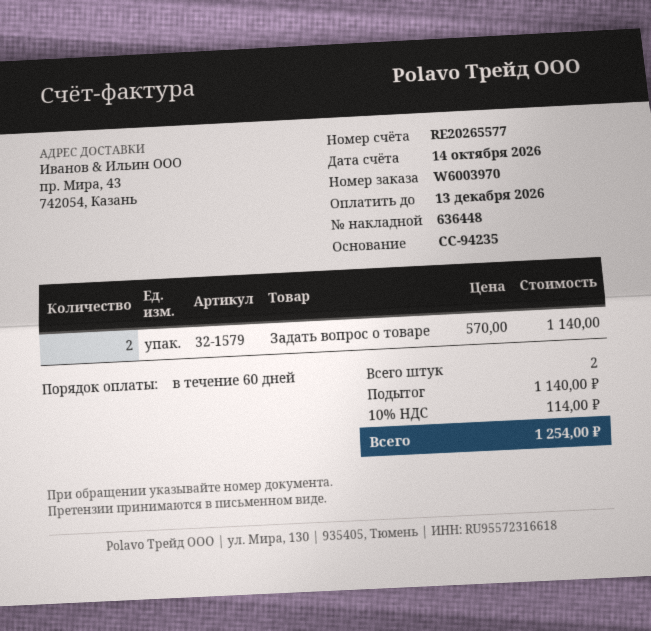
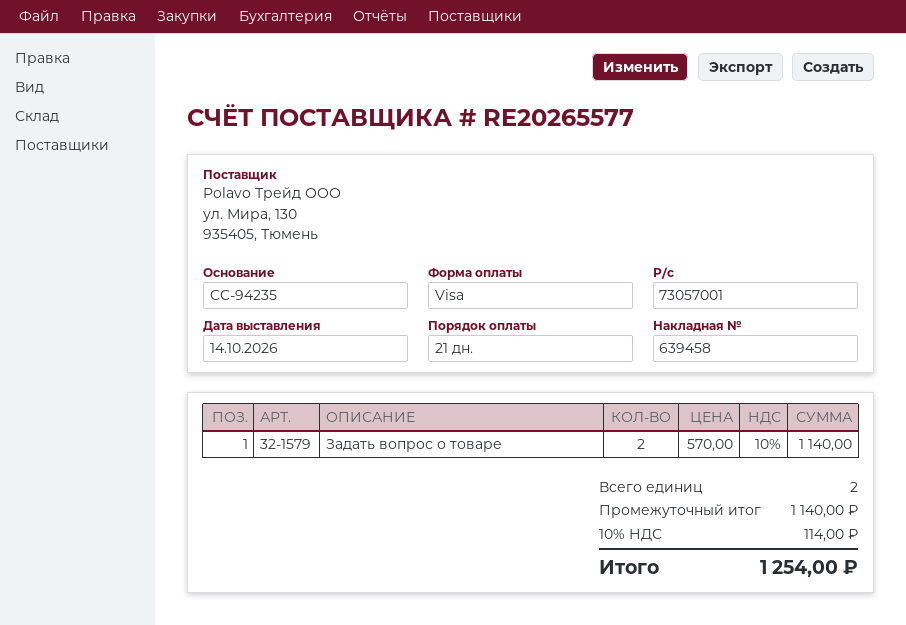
delivery note number: 636448 -> 639458
payment terms: 60 days -> 21 days

